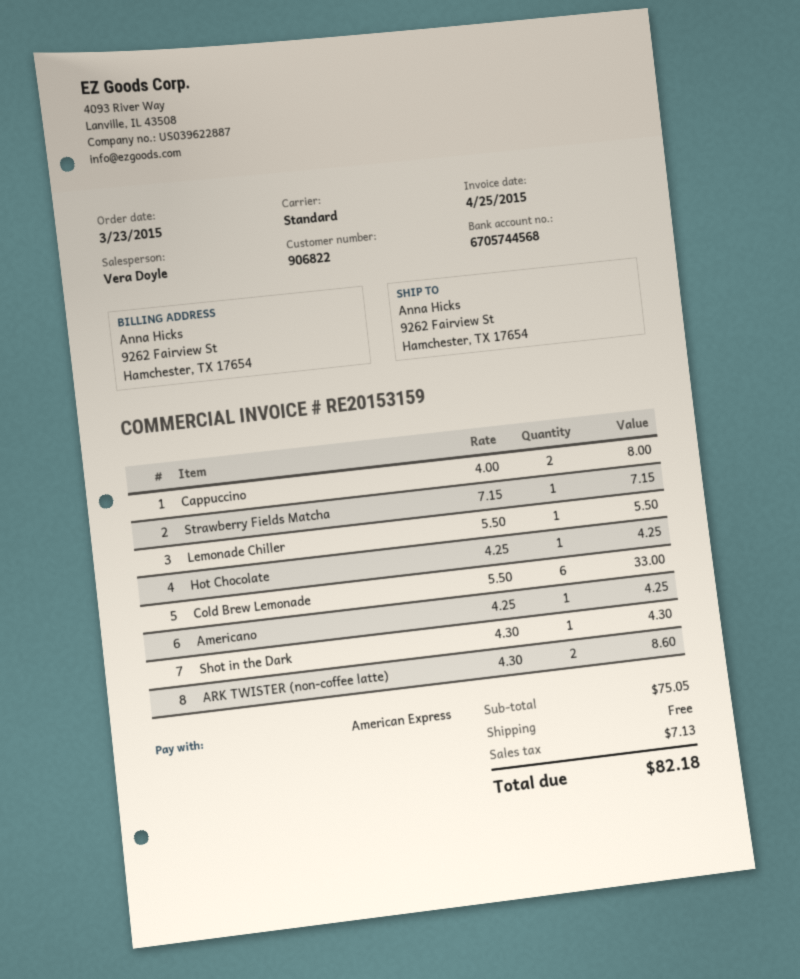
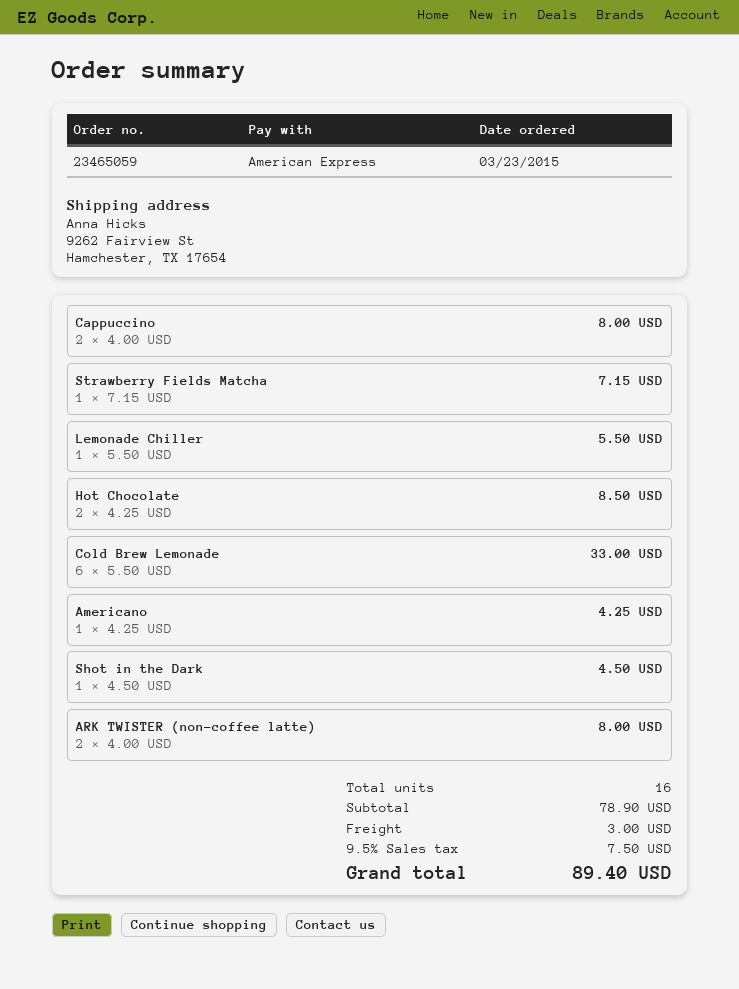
Hot Chocolate: 1 x 4.25 = 4.25 -> 2 x 4.25 = 8.50
Shot in the Dark: 1 x 4.30 = 4.30 -> 1 x 4.50 = 4.50
ARK TWISTER (non-coffee latte): 2 x 4.30 = 8.60 -> 2 x 4.00 = 8.00
subtotal: 75.05 -> 78.90
shipping: 0.00 -> 3.00
tax: 7.13 -> 7.50
total: 82.18 -> 89.40

